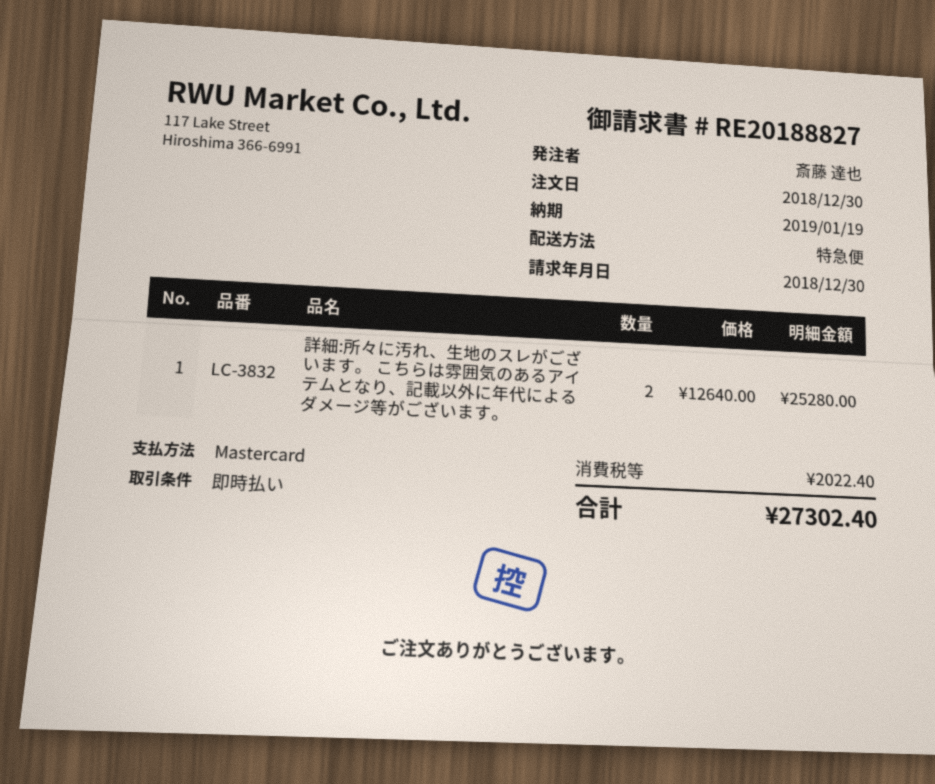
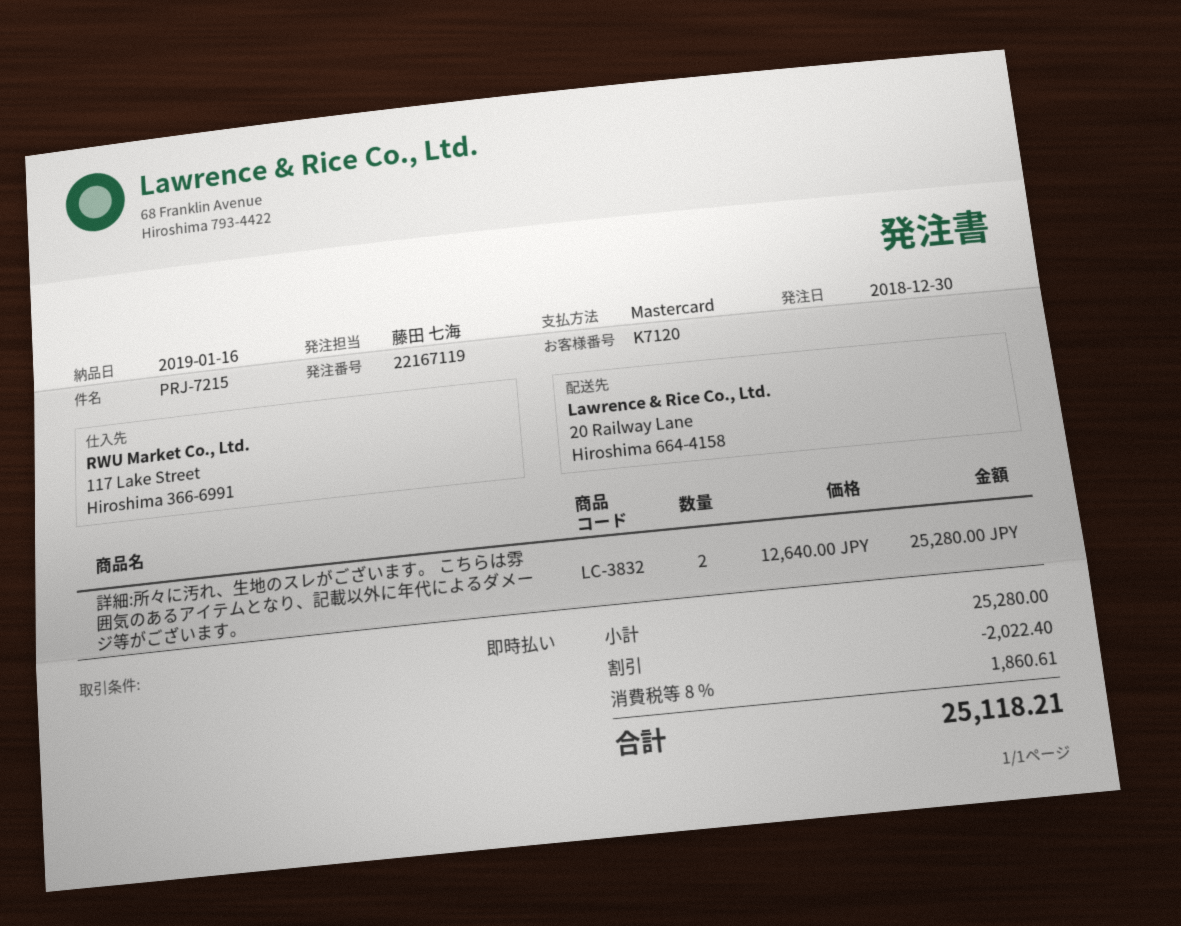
delivery date: 2019-01-19 -> 2019-01-16
ordered by: 斎藤 達也 -> 藤田 七海
discount: none -> 2022.40
tax: 2022.40 -> 1860.61
total: 27302.40 -> 25118.21

